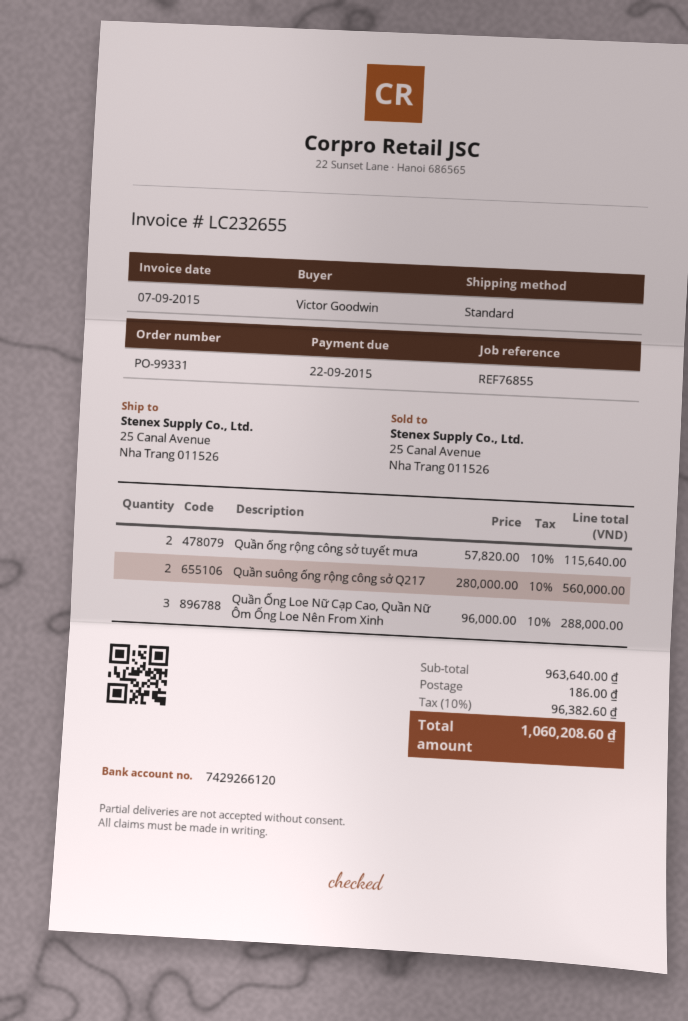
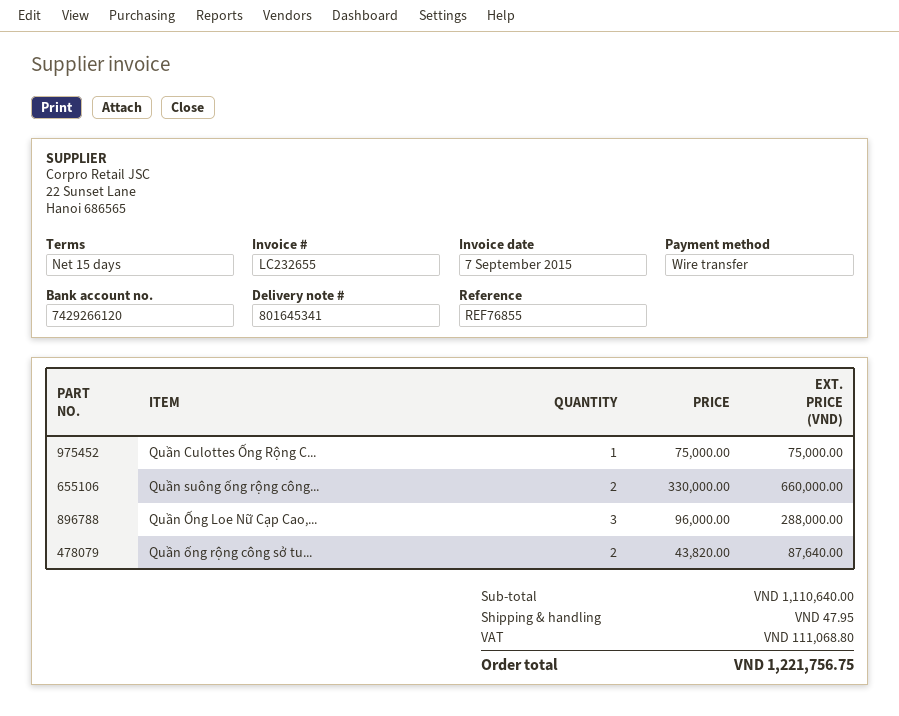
Quần ống rộng công sở tuyết mưa: 2 x 57820.00 = 115640.00 -> 2 x 43820.00 = 87640.00
Quần suông ống rộng công sở Q217: 2 x 280000.00 = 560000.00 -> 2 x 330000.00 = 660000.00
Quần Culottes Ống Rộng C...: none -> 1 x 75000.00 = 75000.00
subtotal: 963640.00 -> 1110640.00
shipping: 186.00 -> 47.95
tax: 96382.60 -> 111068.80
total: 1060208.60 -> 1221756.75

